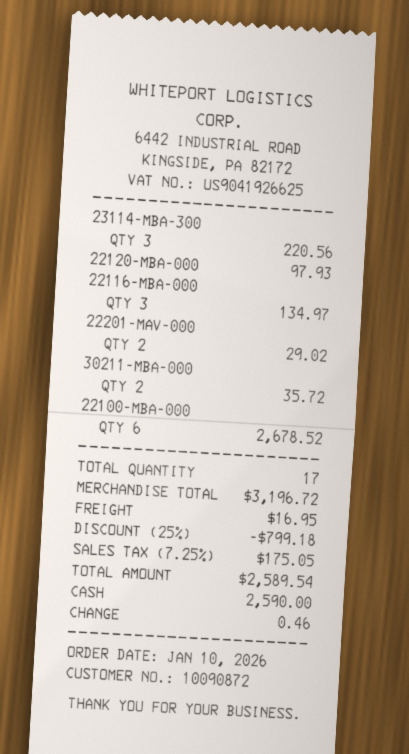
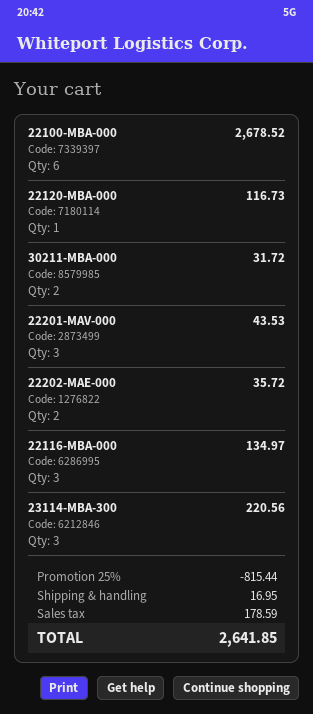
22120-MBA-000: 1 for 97.93 -> 1 for 116.73
22201-MAV-000: 2 for 29.02 -> 3 for 43.53
30211-MBA-000: 2 for 35.72 -> 2 for 31.72
22202-MAE-000: none -> 2 for 35.72
discount: 25% = 799.18 -> 25% = 815.44
tax: 175.05 -> 178.59
total: 2589.54 -> 2641.85

